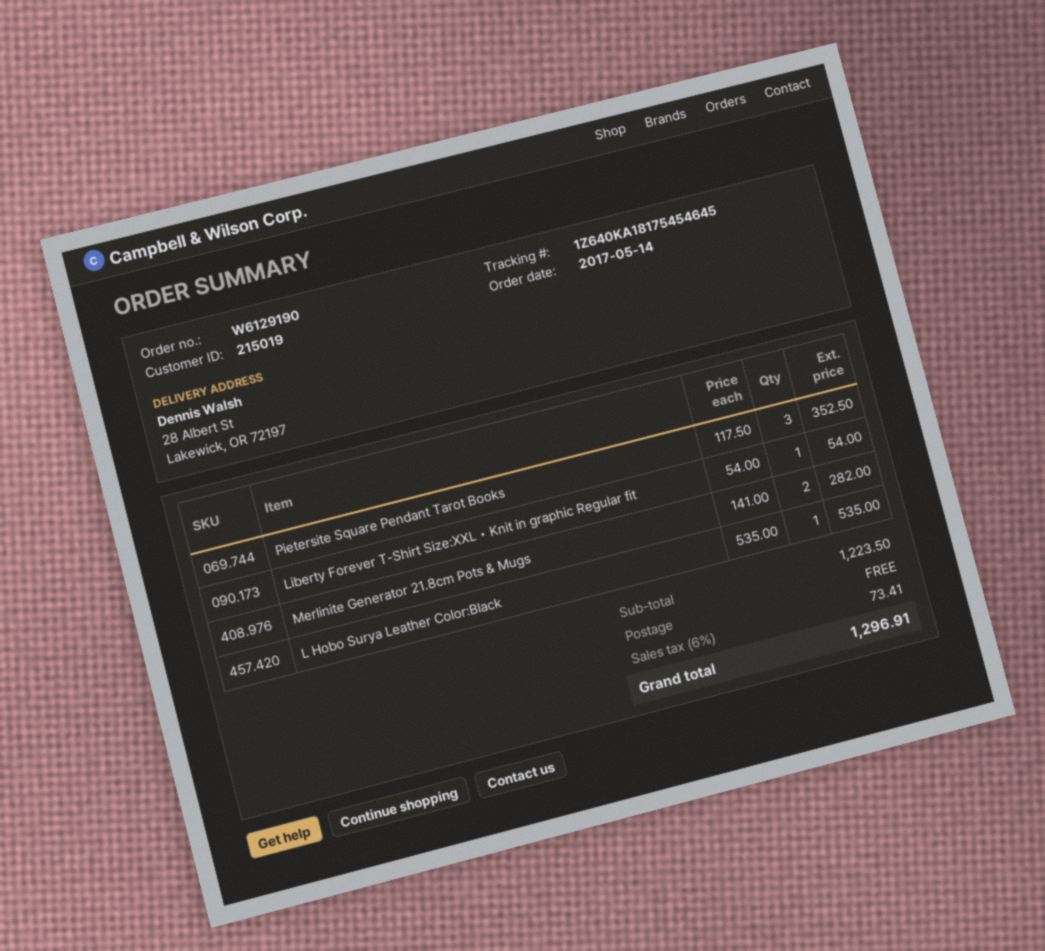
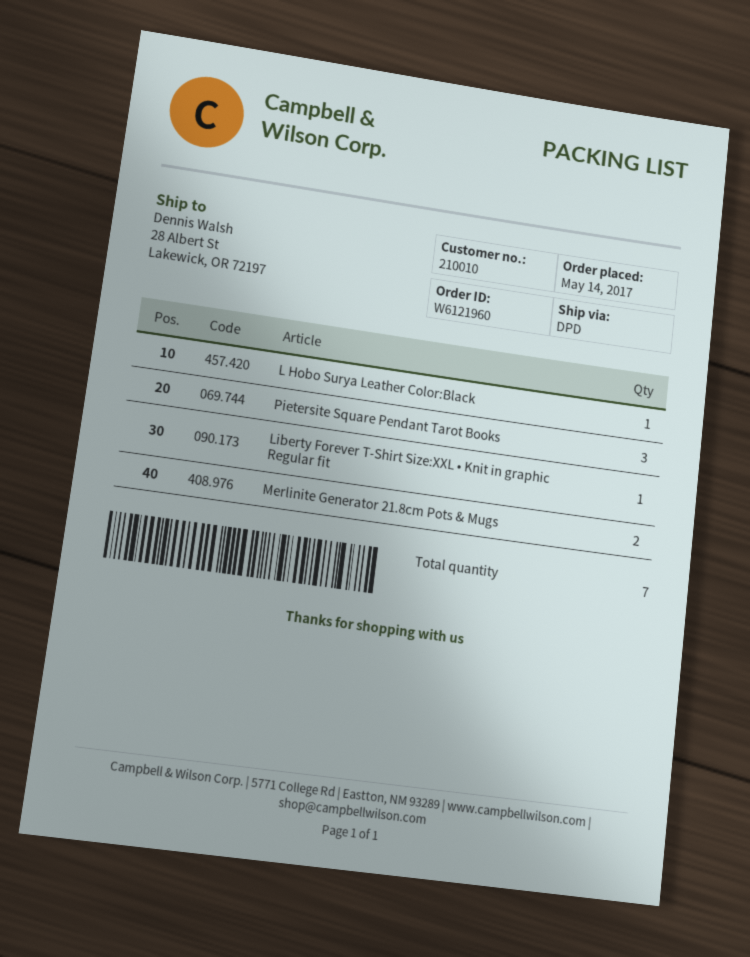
order number: W6129190 -> W6121960
customer number: 215019 -> 210010

